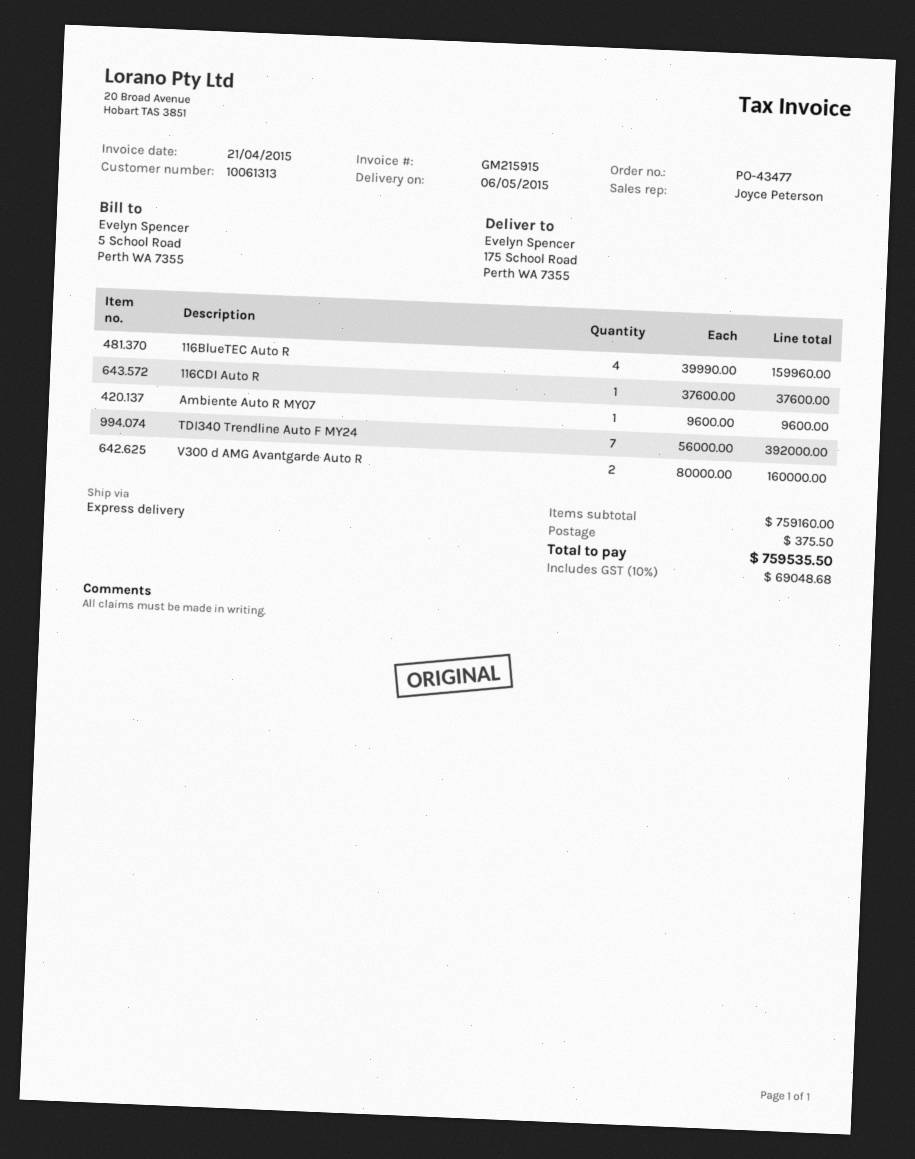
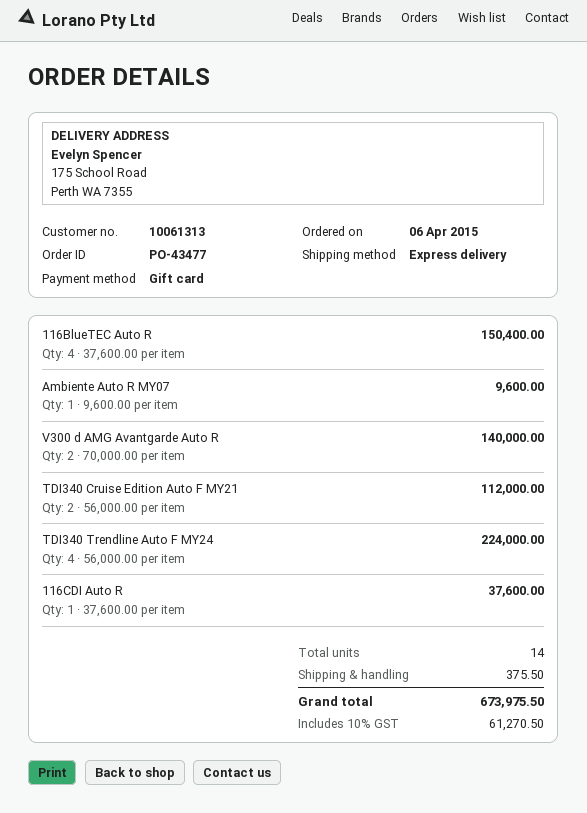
116BlueTEC Auto R: 4 x 39990.00 = 159960.00 -> 4 x 37600.00 = 150400.00
TDI340 Trendline Auto F MY24: 7 x 56000.00 = 392000.00 -> 4 x 56000.00 = 224000.00
V300 d AMG Avantgarde Auto R: 2 x 80000.00 = 160000.00 -> 2 x 70000.00 = 140000.00
TDI340 Cruise Edition Auto F MY21: none -> 2 x 56000.00 = 112000.00
tax: 10% = 69048.68 -> 10% = 61270.50
total: 759535.50 -> 673975.50

